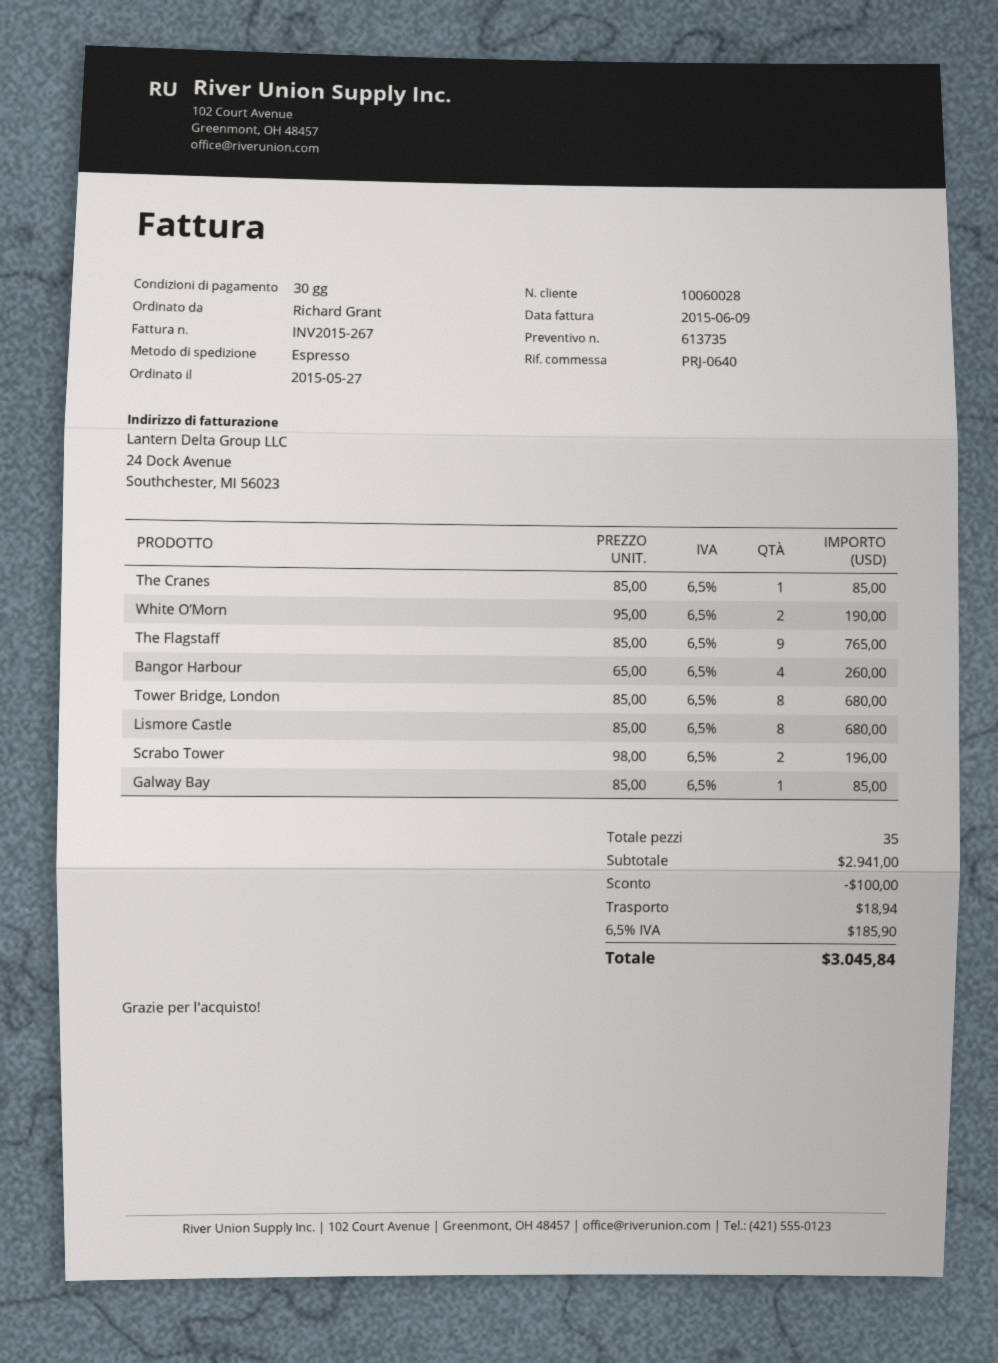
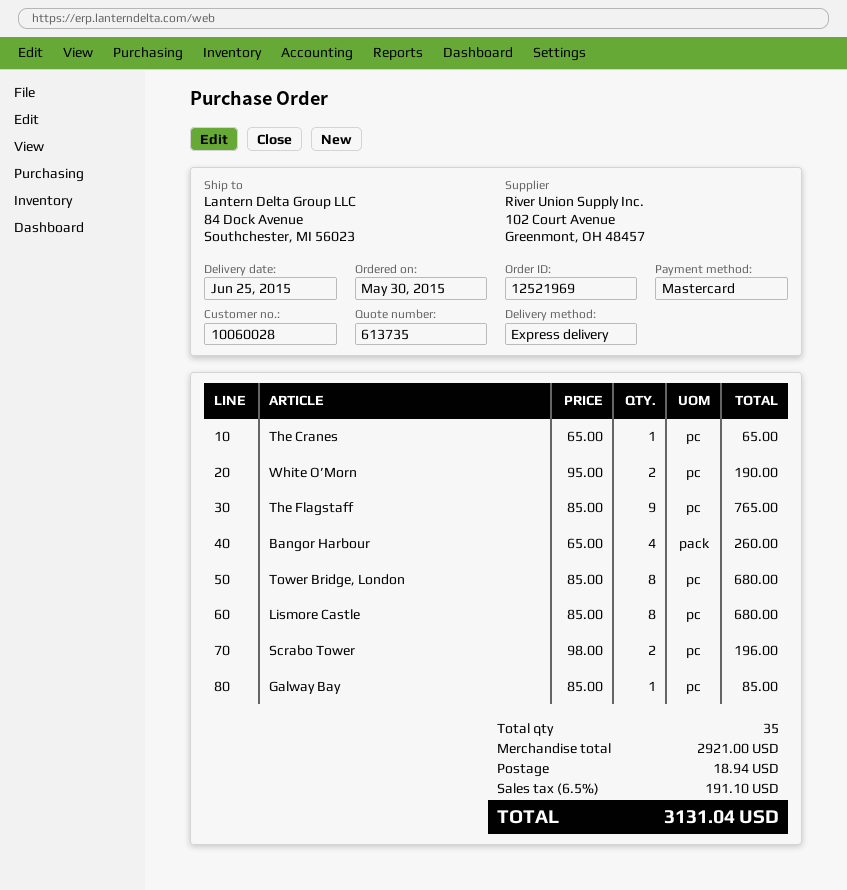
order date: 2015-05-27 -> 2015-05-30
The Cranes: 1 x 85.00 = 85.00 -> 1 x 65.00 = 65.00
subtotal: 2941.00 -> 2921.00
discount: 100.00 -> none
tax: 6.5% = 185.90 -> 6.5% = 191.10
total: 3045.84 -> 3131.04

